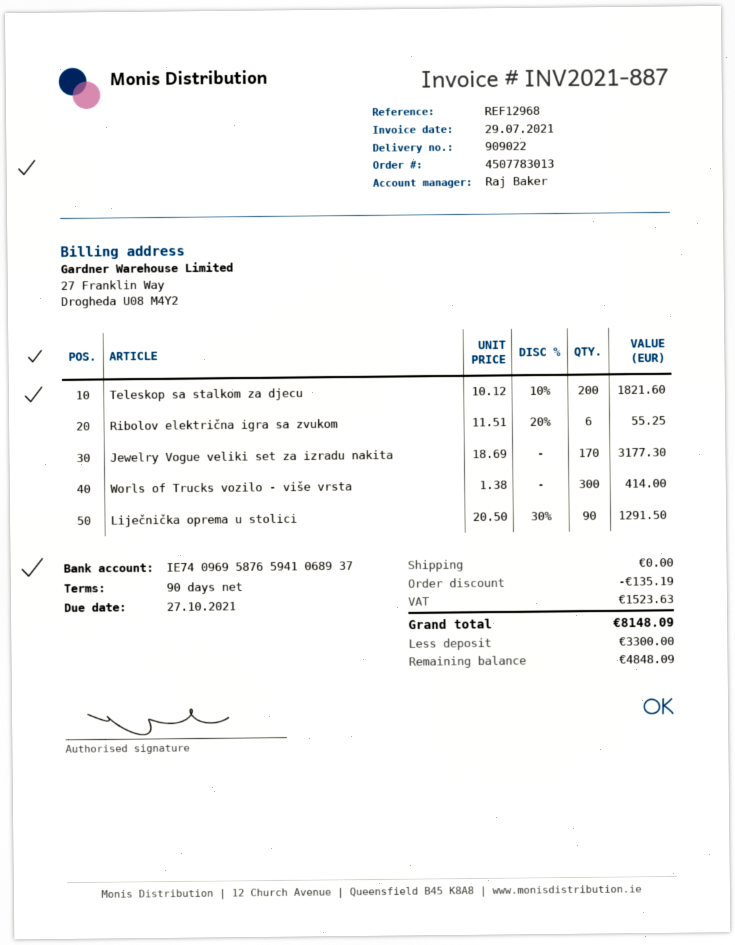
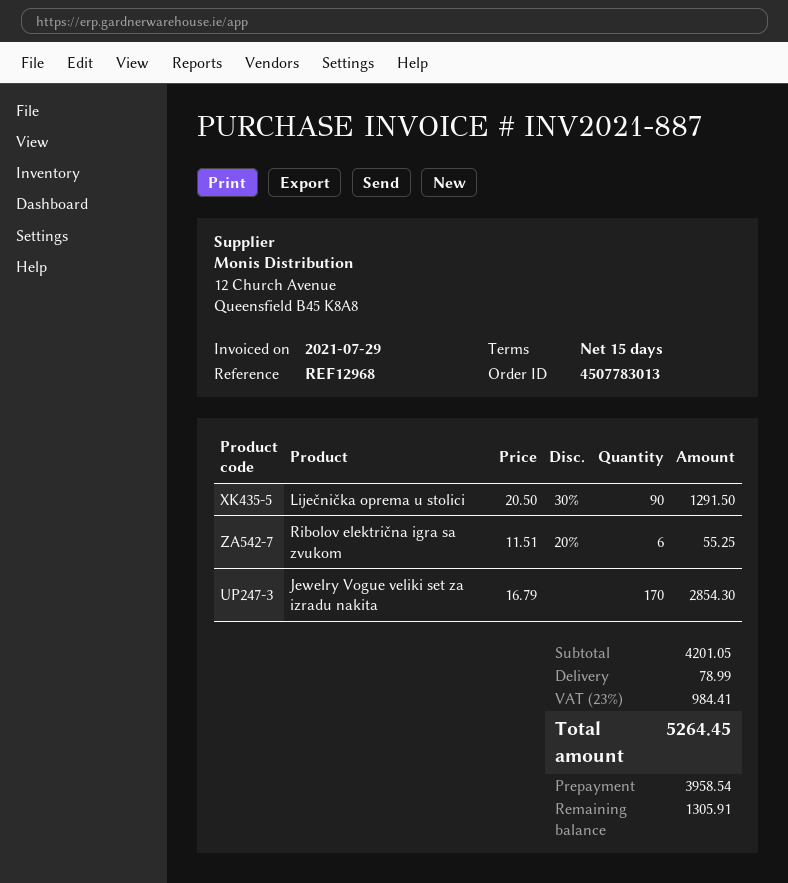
payment terms: 90 days -> 15 days
Teleskop sa stalkom za djecu: 200 x 10.12 - 10% = 1821.60 -> none
Jewelry Vogue veliki set za izradu nakita: 170 x 18.69 = 3177.30 -> 170 x 16.79 = 2854.30
Worls of Trucks vozilo - više vrsta: 300 x 1.38 = 414.00 -> none
discount: 135.19 -> none
shipping: 0.00 -> 78.99
tax: 1523.63 -> 984.41
total: 8148.09 -> 5264.45
deposit: 3300.00 -> 3958.54
balance: 4848.09 -> 1305.91

